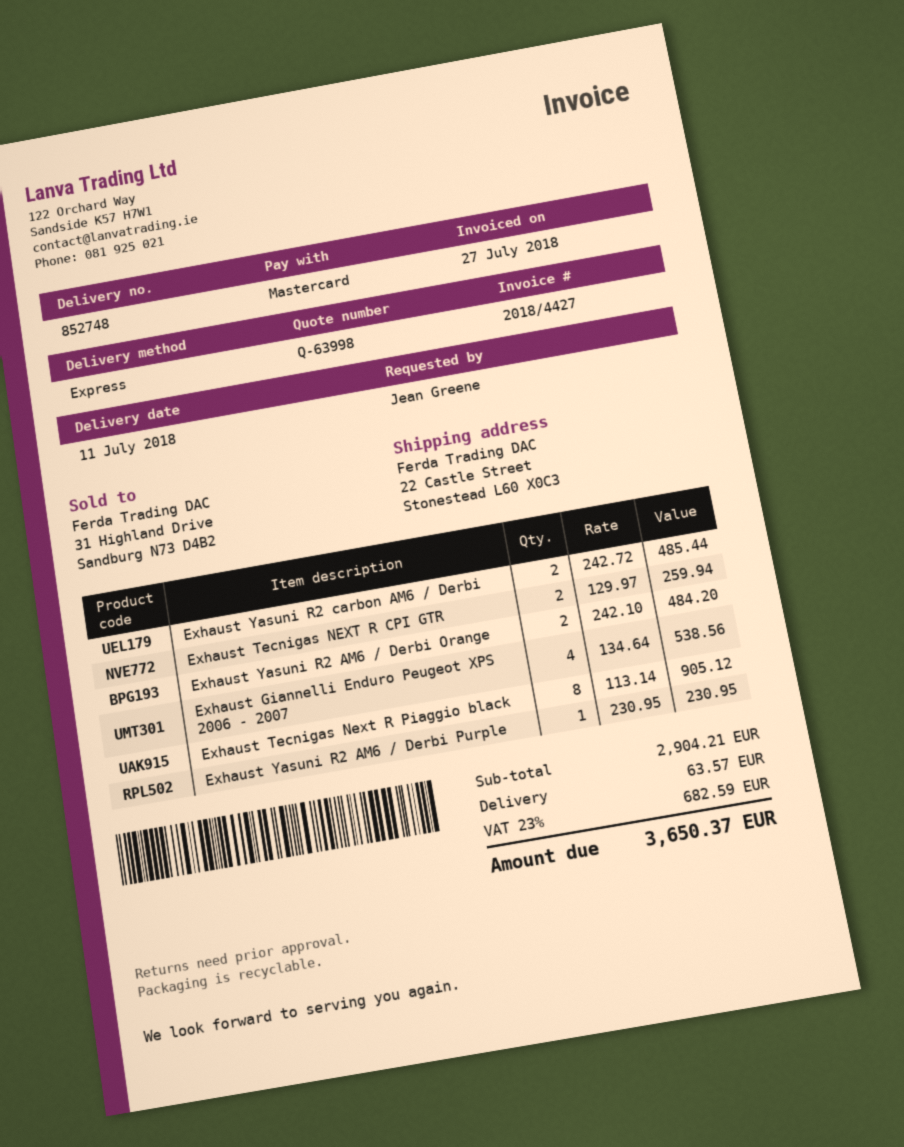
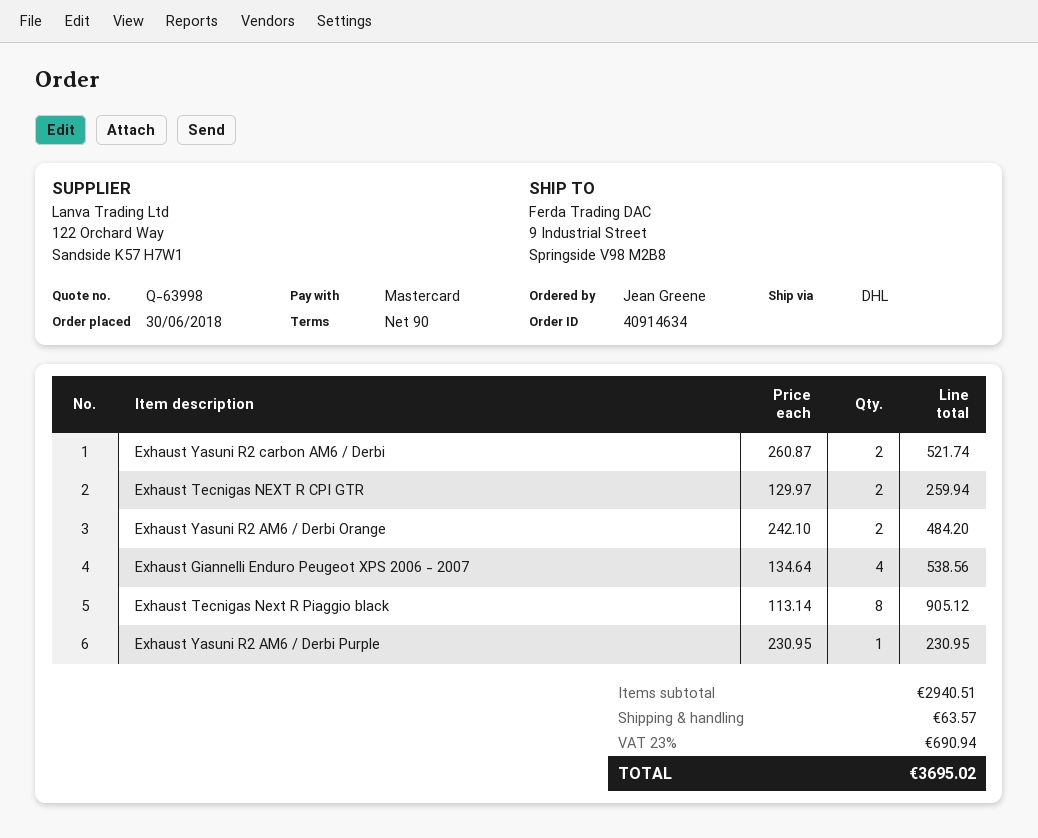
shipping method: express -> DHL
ship to: 22 Castle Street, Stonestead L60 X0C3 -> 9 Industrial Street, Springside V98 M2B8
Exhaust Yasuni R2 carbon AM6 / Derbi: 2 x 242.72 = 485.44 -> 2 x 260.87 = 521.74
subtotal: 2904.21 -> 2940.51
tax: 23% = 682.59 -> 23% = 690.94
total: 3650.37 -> 3695.02

